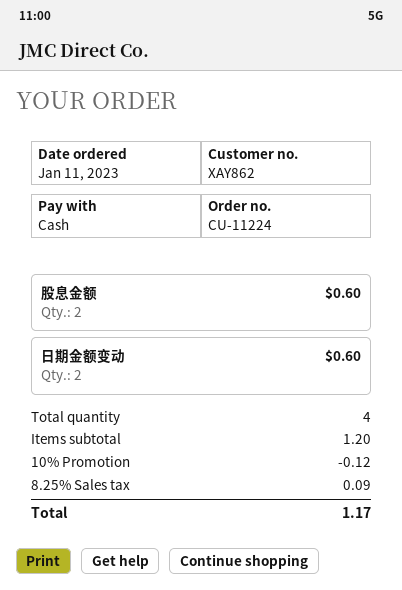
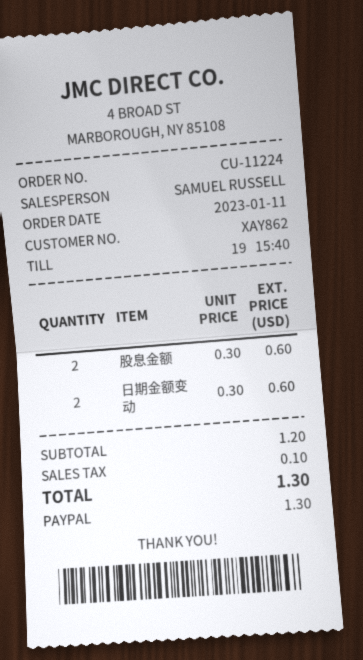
payment method: cash -> PayPal
discount: 10% = 0.12 -> none
tax: 0.09 -> 0.10
total: 1.17 -> 1.30

